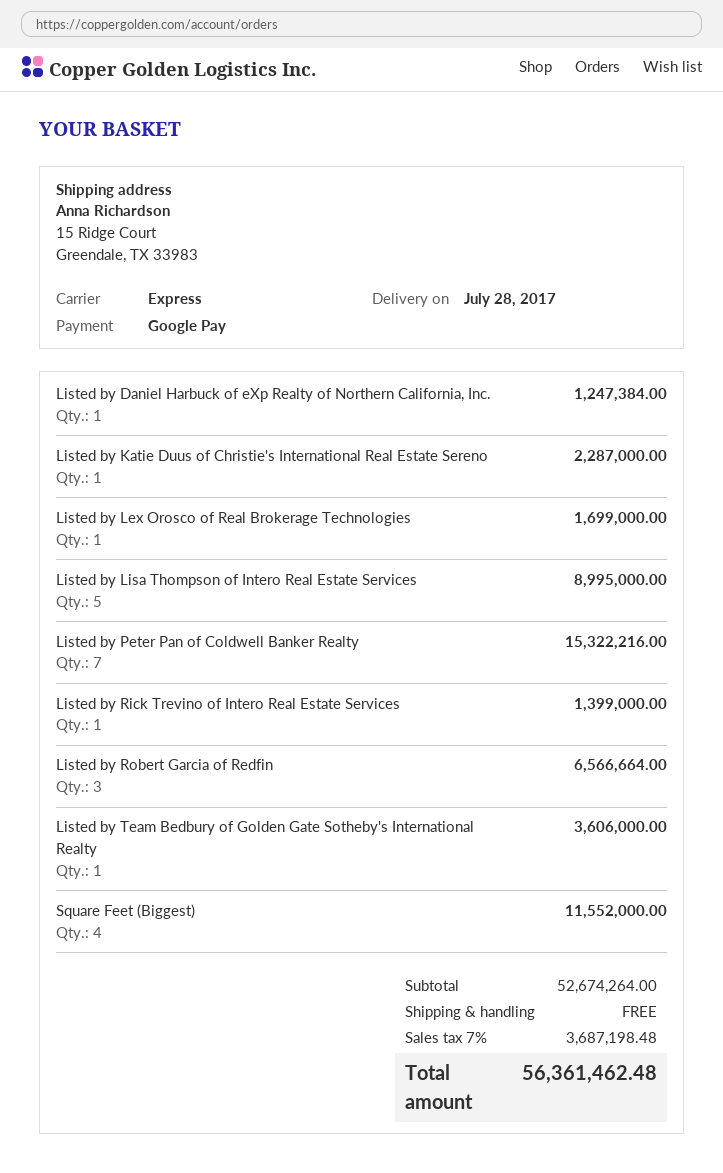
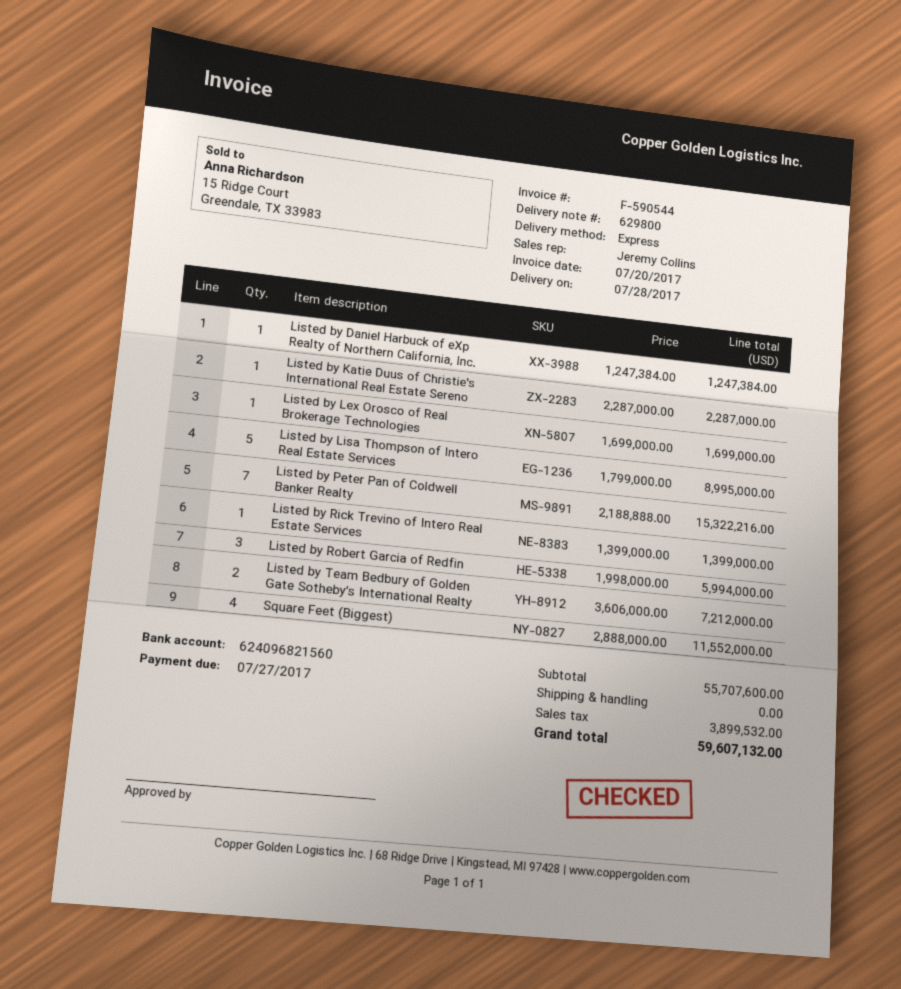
Listed by Robert Garcia of Redfin: 3 for 6566664.00 -> 3 for 5994000.00
Listed by Team Bedbury of Golden Gate Sotheby's International Realty: 1 for 3606000.00 -> 2 for 7212000.00
subtotal: 52674264.00 -> 55707600.00
tax: 3687198.48 -> 3899532.00
total: 56361462.48 -> 59607132.00

